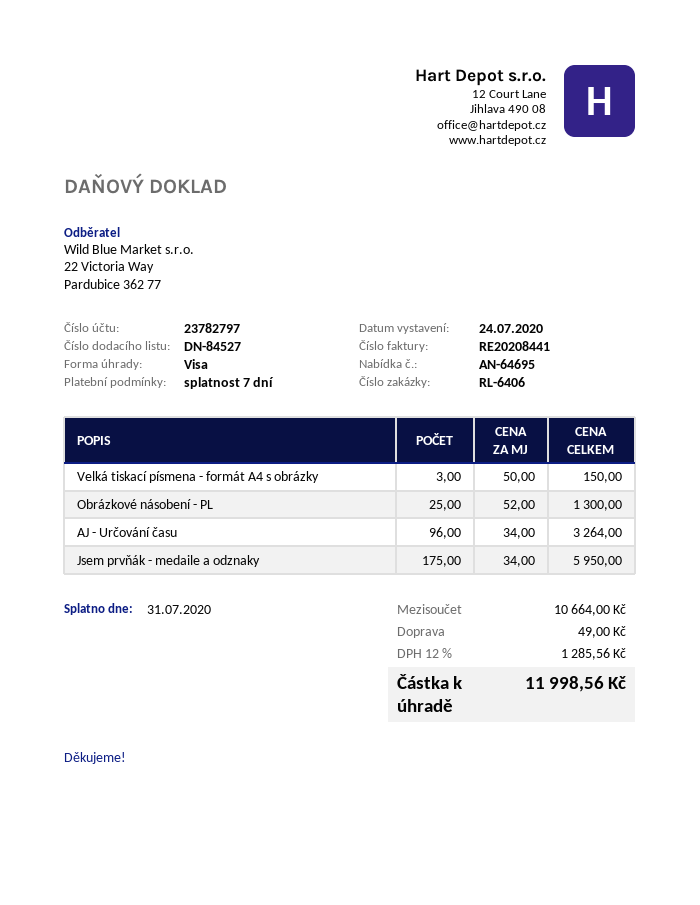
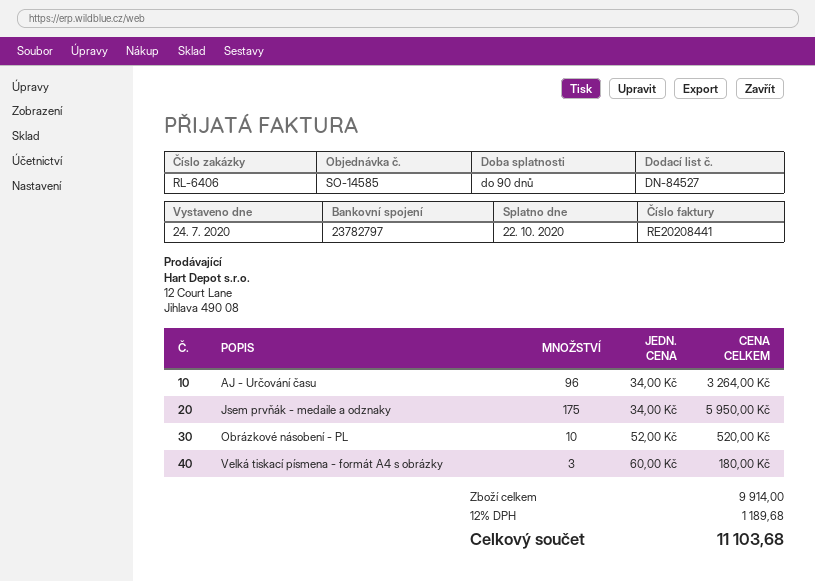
payment terms: 7 days -> 90 days
due date: 2020-07-31 -> 2020-10-22
Velká tiskací písmena - formát A4 s obrázky: 3 x 50.00 = 150.00 -> 3 x 60.00 = 180.00
Obrázkové násobení - PL: 25 x 52.00 = 1300.00 -> 10 x 52.00 = 520.00
subtotal: 10664.00 -> 9914.00
shipping: 49.00 -> none
tax: 12% = 1285.56 -> 12% = 1189.68
total: 11998.56 -> 11103.68

